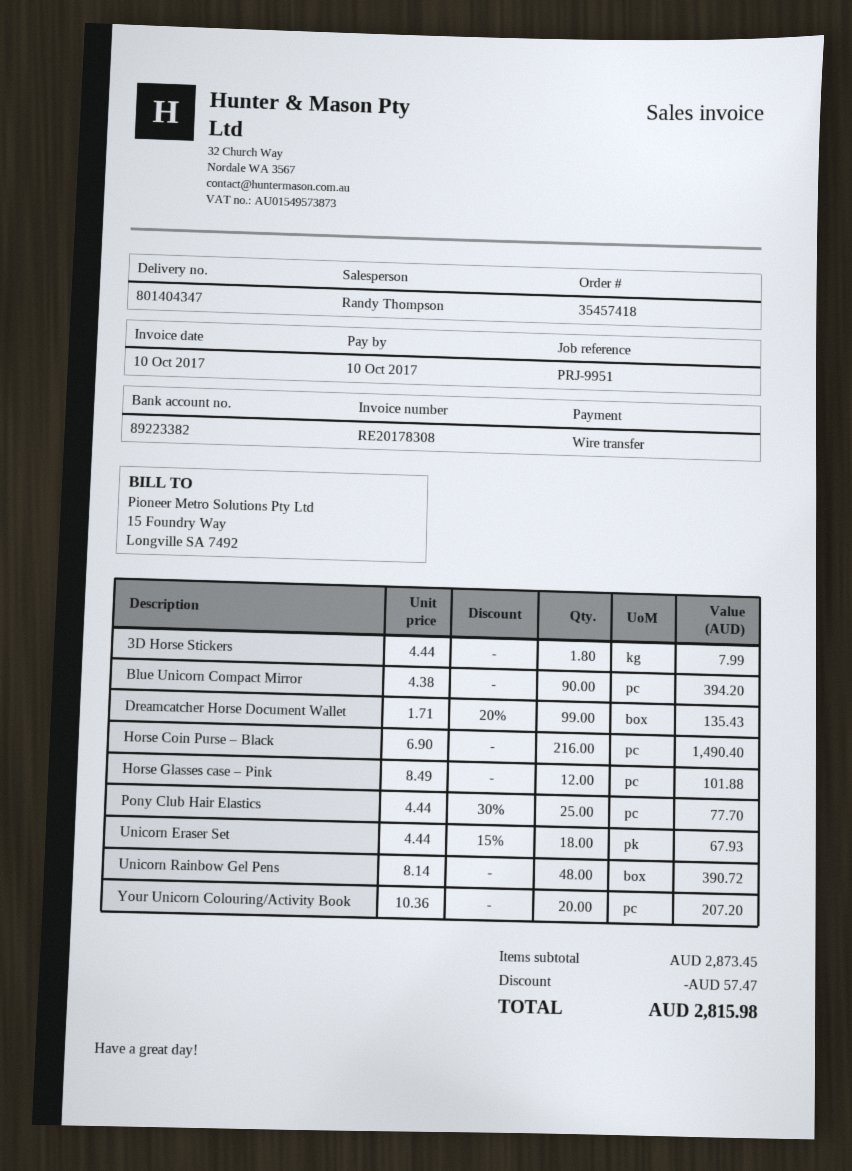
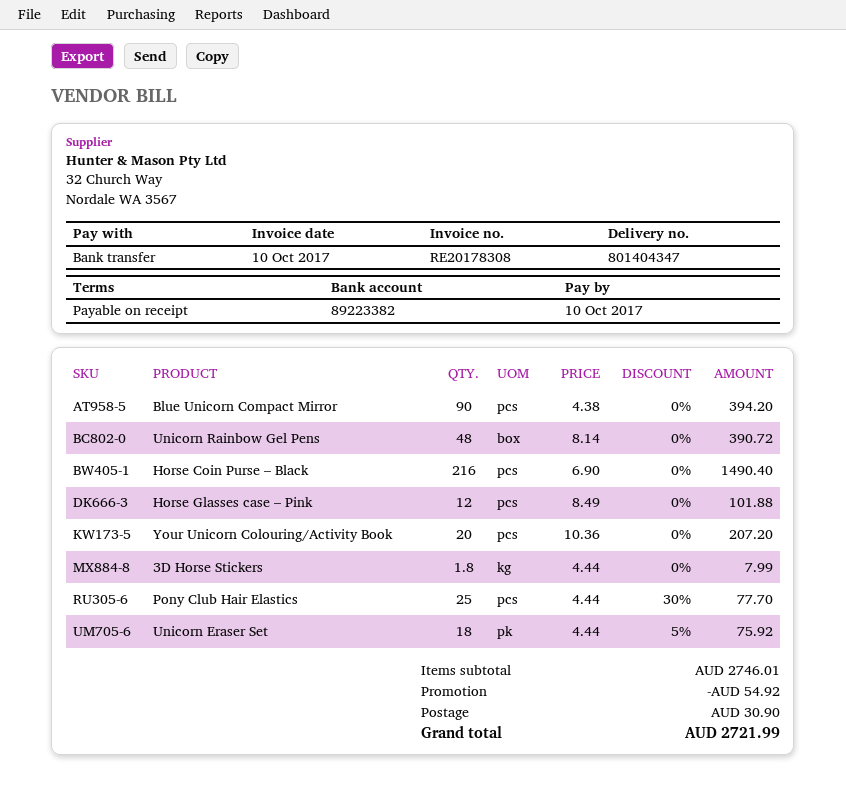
Dreamcatcher Horse Document Wallet: 99 x 1.71 - 20% = 135.43 -> none
Unicorn Eraser Set: 18 x 4.44 - 15% = 67.93 -> 18 x 4.44 - 5% = 75.92
subtotal: 2873.45 -> 2746.01
discount: 57.47 -> 54.92
shipping: none -> 30.90
total: 2815.98 -> 2721.99

